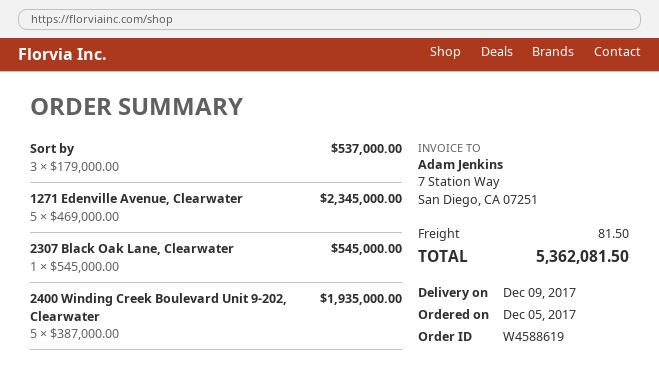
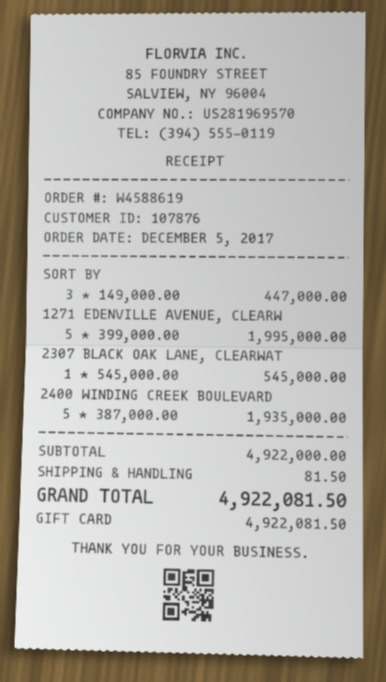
Sort by: 3 x 179000.00 = 537000.00 -> 3 x 149000.00 = 447000.00
1271 Edenville Avenue, Clearwater: 5 x 469000.00 = 2345000.00 -> 5 x 399000.00 = 1995000.00
total: 5362081.50 -> 4922081.50

